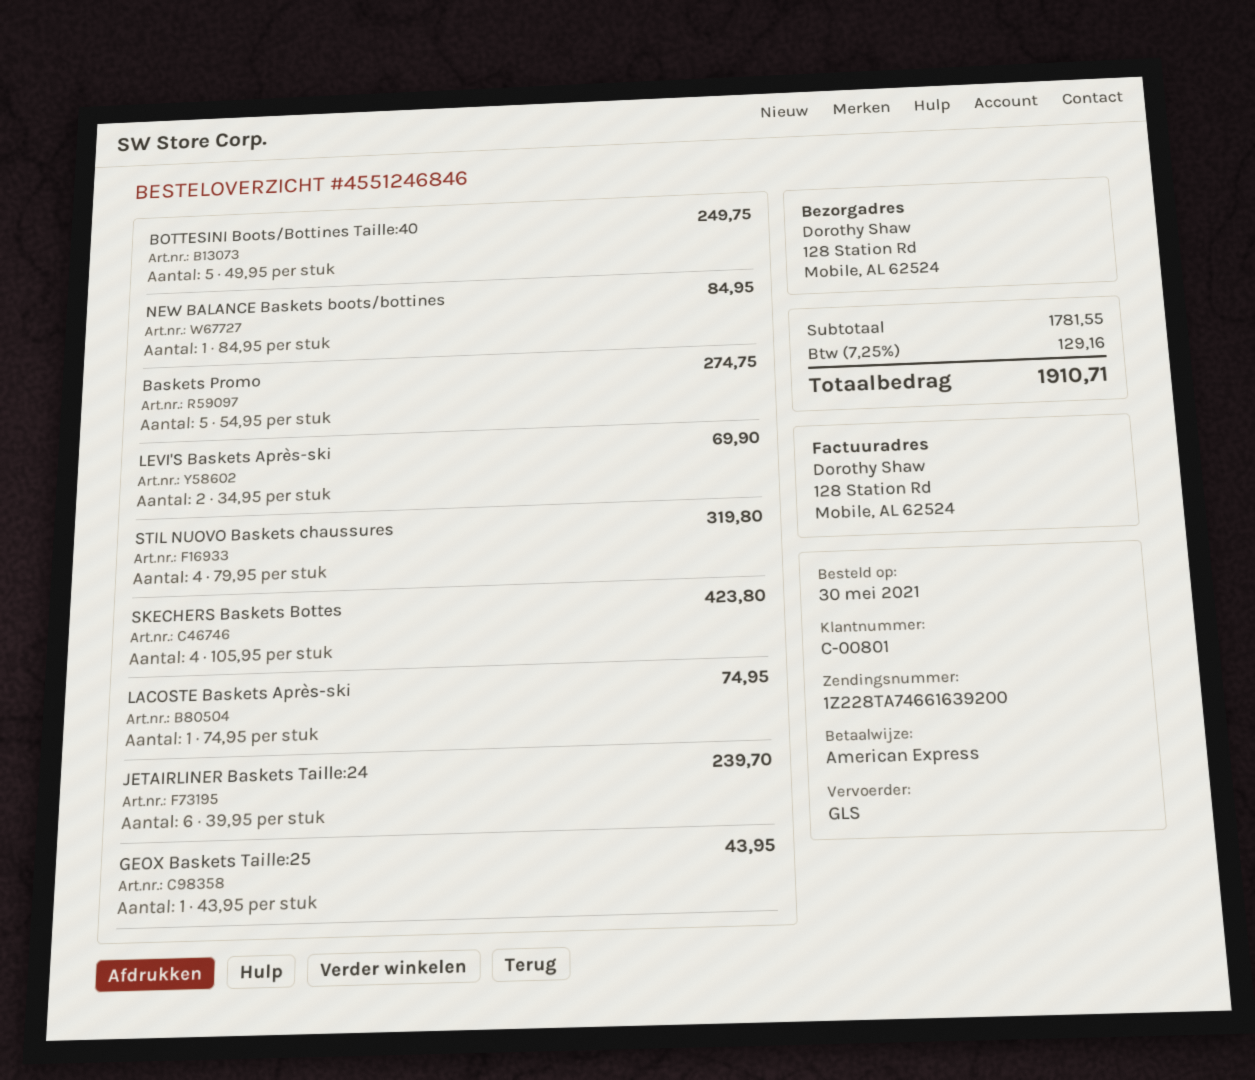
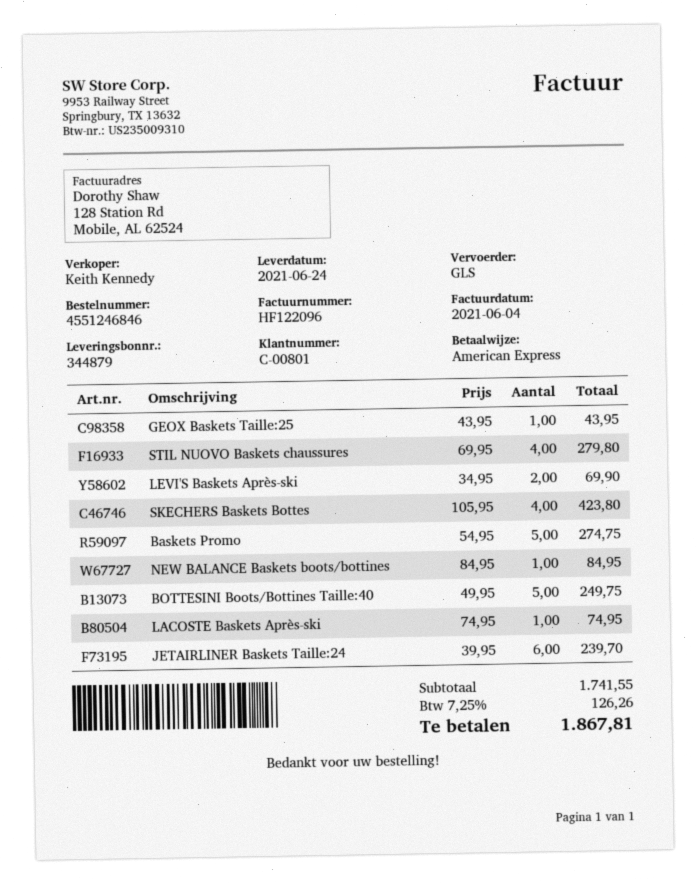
STIL NUOVO Baskets chaussures: 4 x 79.95 = 319.80 -> 4 x 69.95 = 279.80
subtotal: 1781.55 -> 1741.55
tax: 7.25% = 129.16 -> 7.25% = 126.26
total: 1910.71 -> 1867.81

